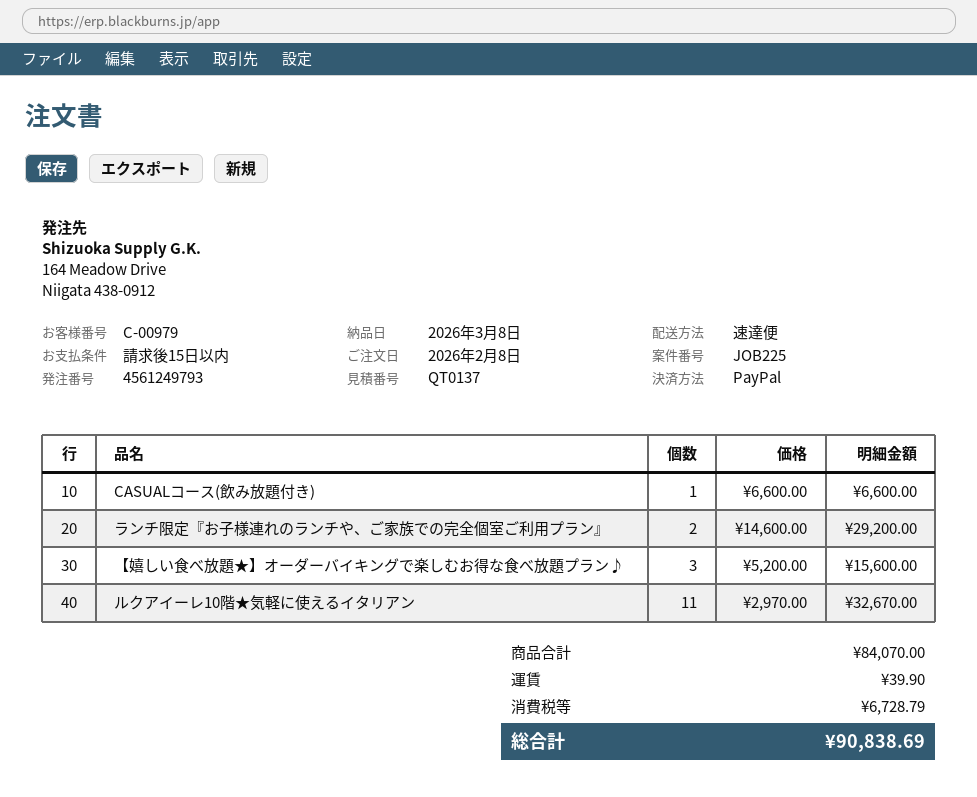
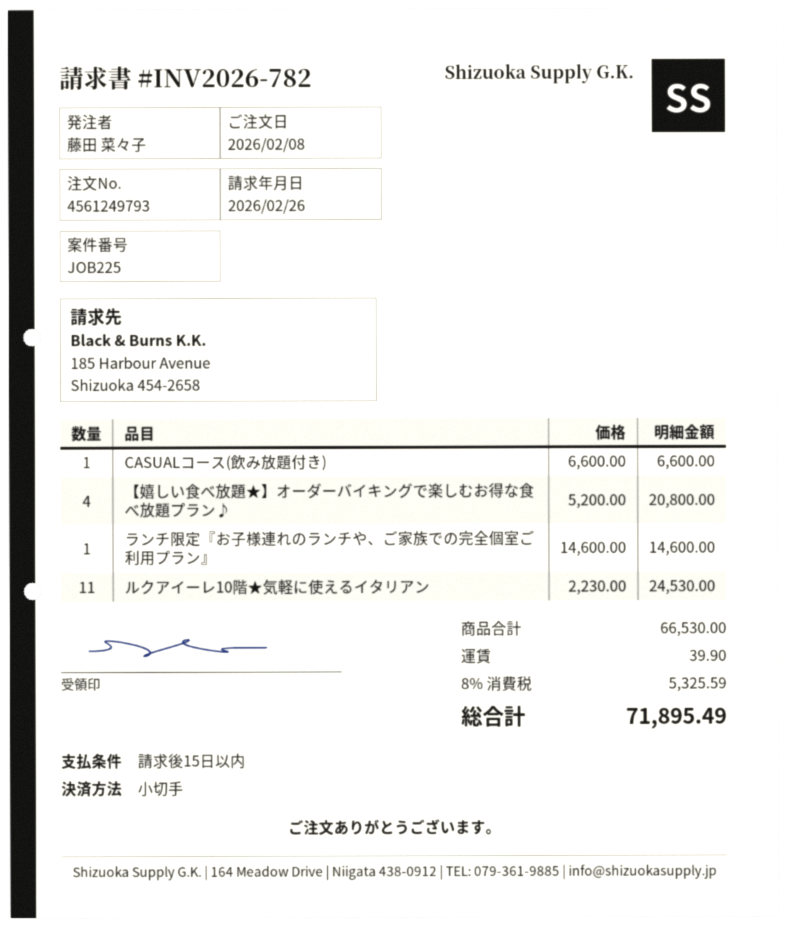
payment method: PayPal -> cheque
ランチ限定『お子様連れのランチや、ご家族での完全個室ご利用プラン』: 2 x 14600.00 = 29200.00 -> 1 x 14600.00 = 14600.00
【嬉しい食べ放題★】オーダーバイキングで楽しむお得な食べ放題プラン♪: 3 x 5200.00 = 15600.00 -> 4 x 5200.00 = 20800.00
ルクアイーレ10階★気軽に使えるイタリアン: 11 x 2970.00 = 32670.00 -> 11 x 2230.00 = 24530.00
subtotal: 84070.00 -> 66530.00
tax: 6728.79 -> 5325.59
total: 90838.69 -> 71895.49

